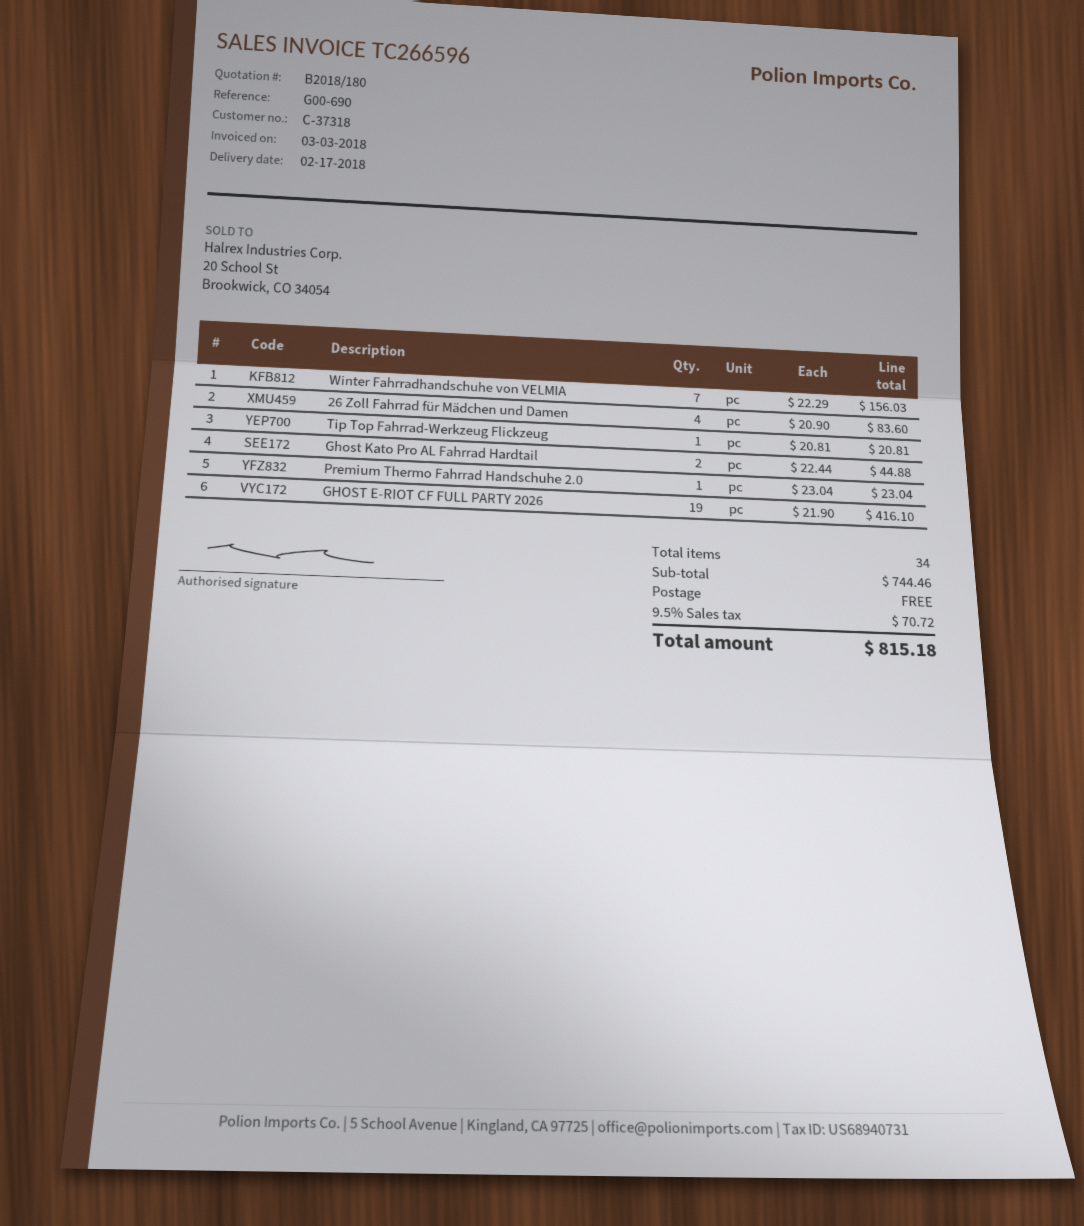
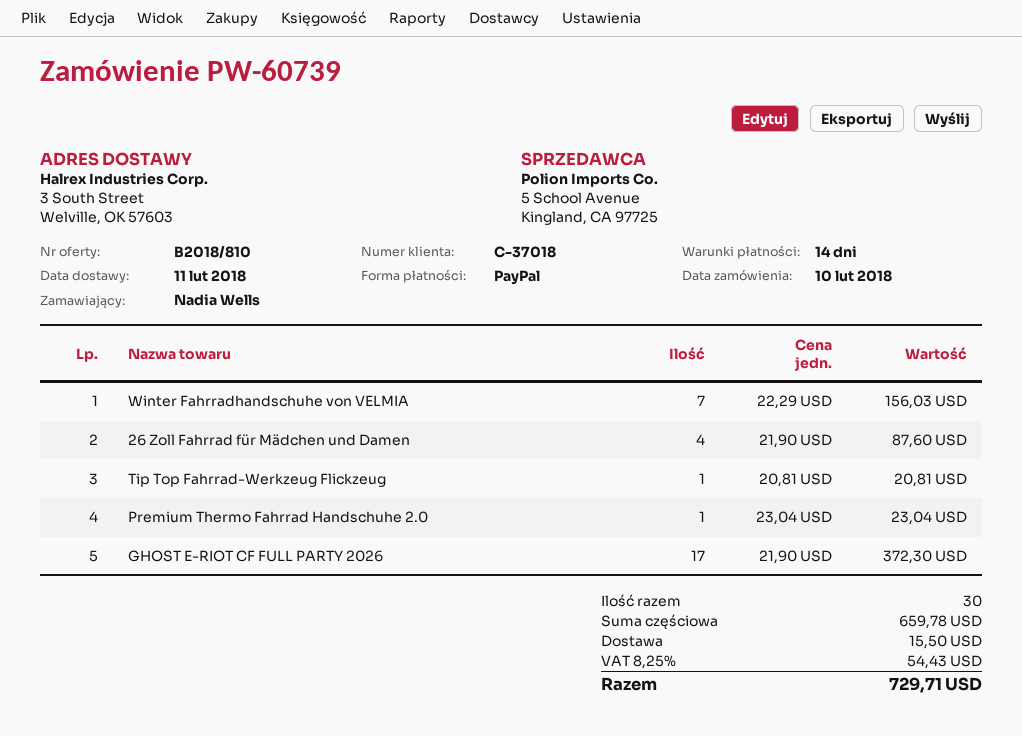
quote number: B2018/180 -> B2018/810
delivery date: 2018-02-17 -> 2018-02-11
customer number: C-37318 -> C-37018
26 Zoll Fahrrad für Mädchen und Damen: 4 x 20.90 = 83.60 -> 4 x 21.90 = 87.60
Ghost Kato Pro AL Fahrrad Hardtail: 2 x 22.44 = 44.88 -> none
GHOST E-RIOT CF FULL PARTY 2026: 19 x 21.90 = 416.10 -> 17 x 21.90 = 372.30
total quantity: 34 -> 30
subtotal: 744.46 -> 659.78
shipping: 0.00 -> 15.50
tax: 9.5% = 70.72 -> 8.25% = 54.43
total: 815.18 -> 729.71

